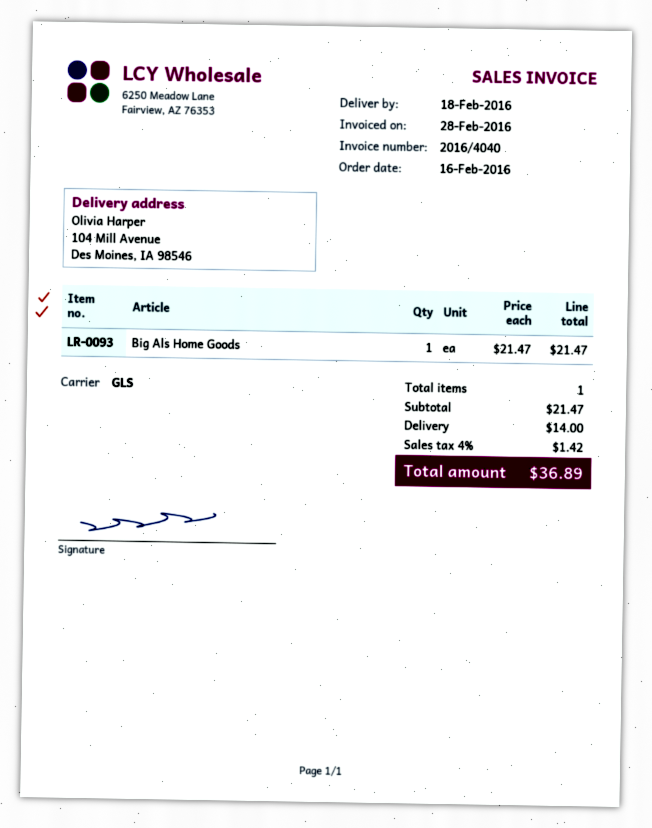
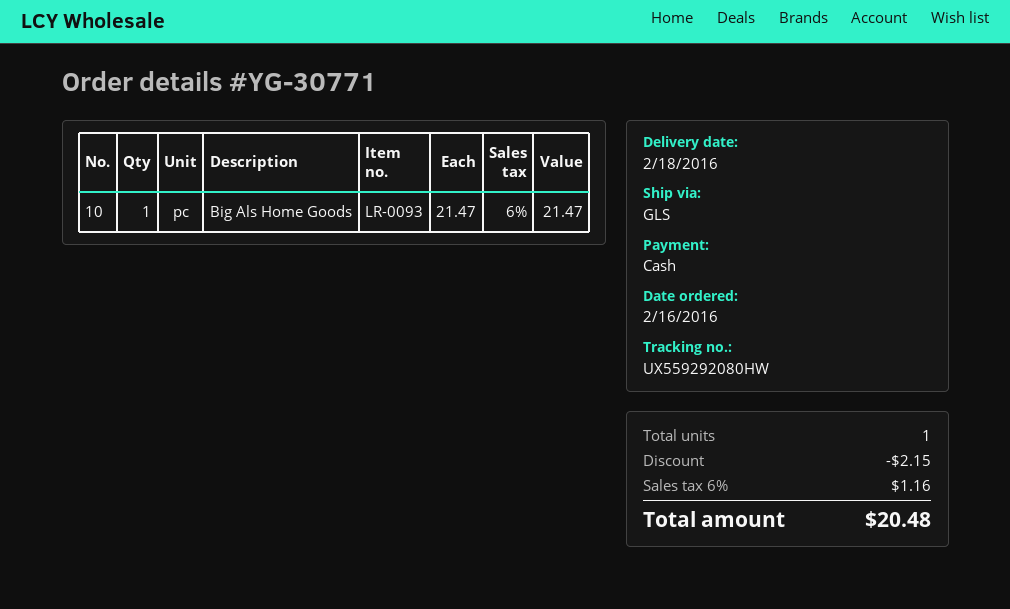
discount: none -> 2.15
shipping: 14.00 -> none
tax: 4% = 1.42 -> 6% = 1.16
total: 36.89 -> 20.48

